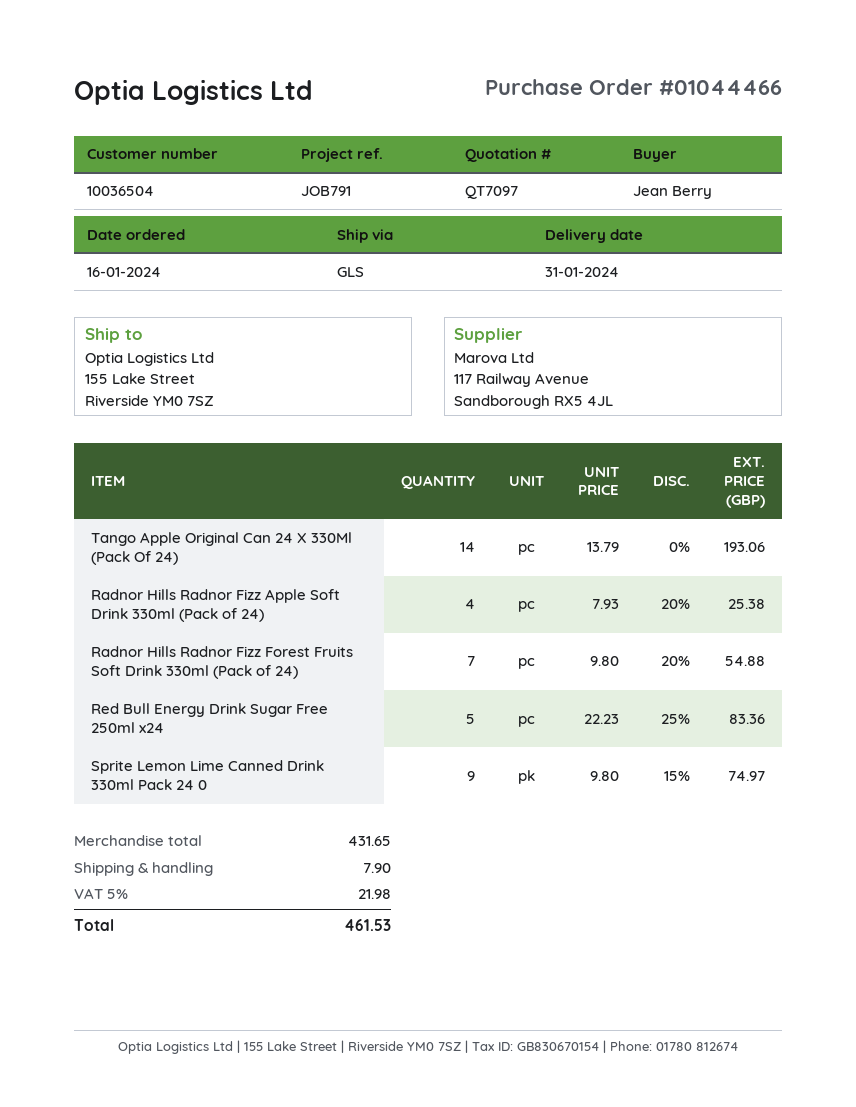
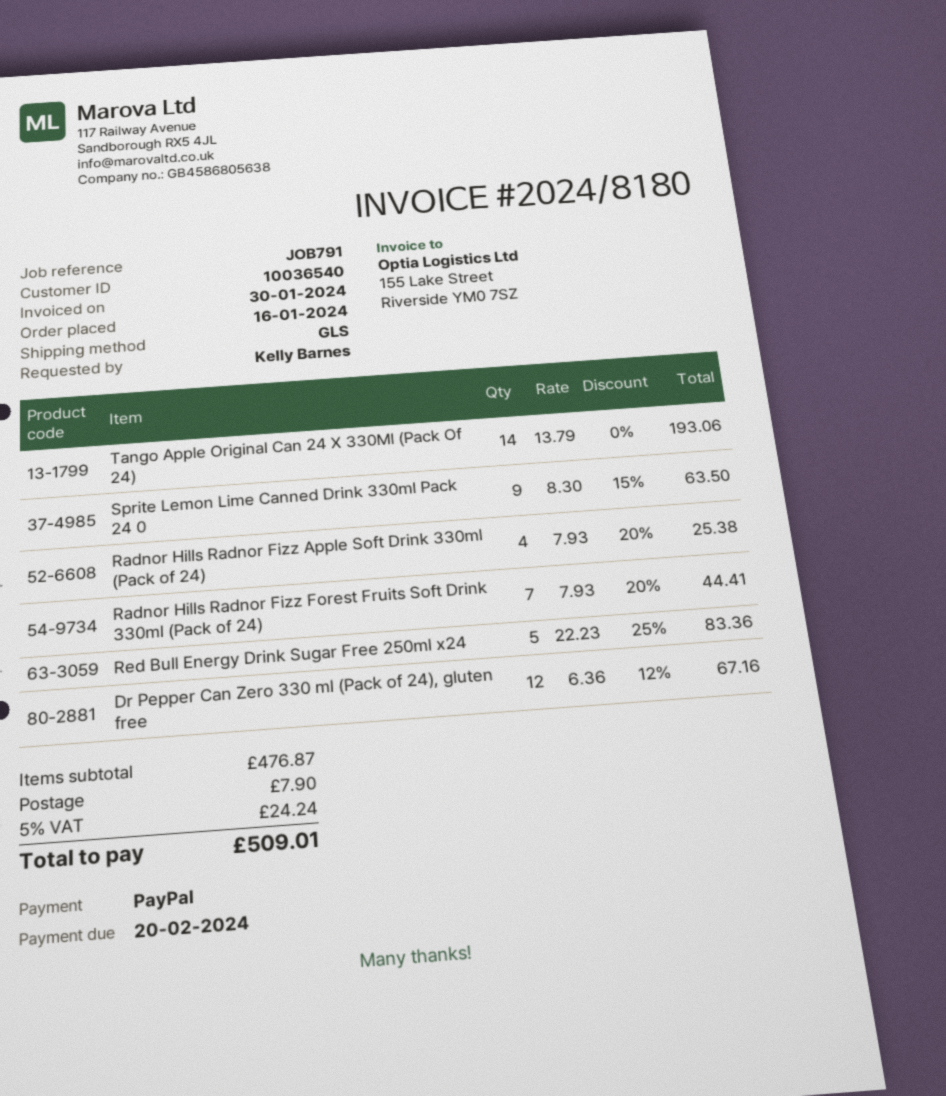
customer number: 10036504 -> 10036540
ordered by: Jean Berry -> Kelly Barnes
Radnor Hills Radnor Fizz Forest Fruits Soft Drink 330ml (Pack of 24): 7 x 9.80 - 20% = 54.88 -> 7 x 7.93 - 20% = 44.41
Sprite Lemon Lime Canned Drink 330ml Pack 24 0: 9 x 9.80 - 15% = 74.97 -> 9 x 8.30 - 15% = 63.50
Dr Pepper Can Zero 330 ml (Pack of 24), gluten free: none -> 12 x 6.36 - 12% = 67.16
subtotal: 431.65 -> 476.87
tax: 5% = 21.98 -> 5% = 24.24
total: 461.53 -> 509.01

